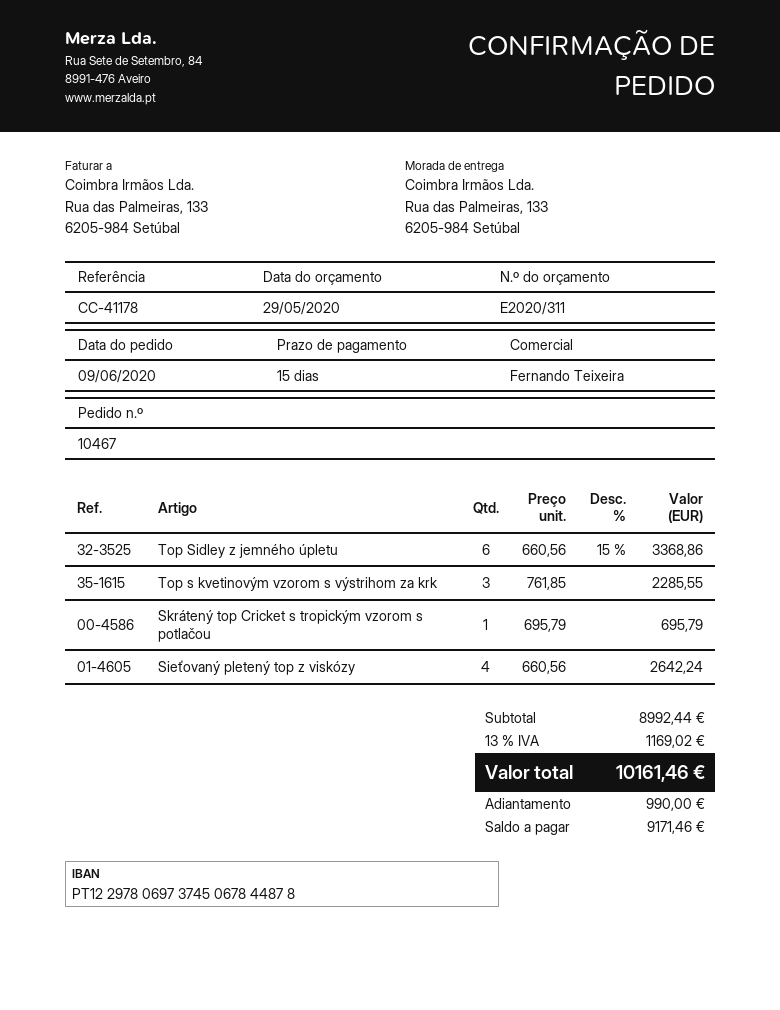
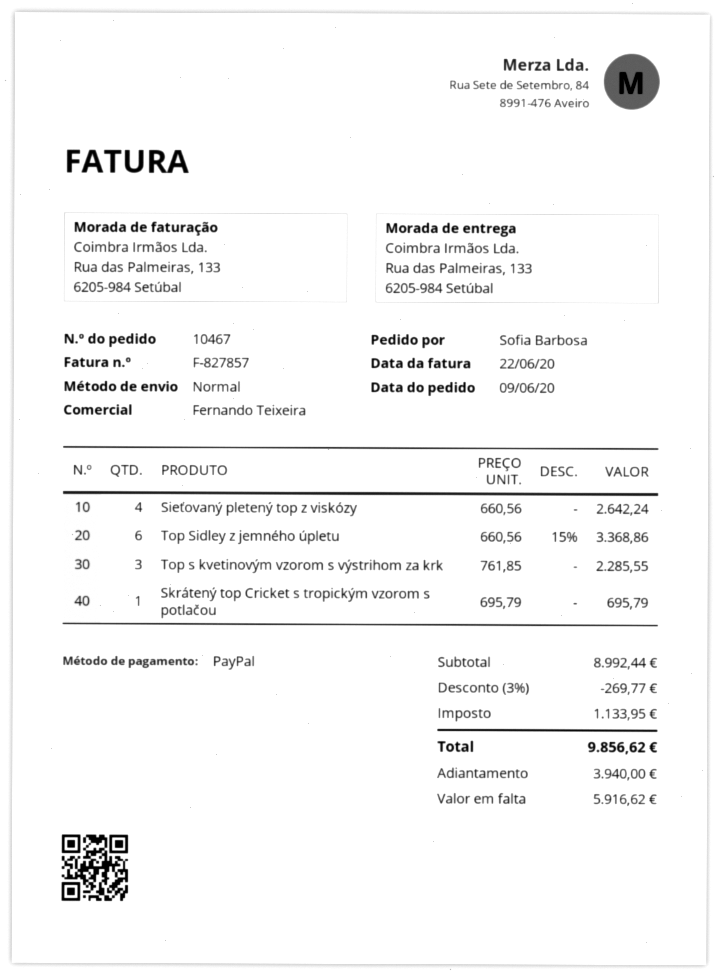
discount: none -> 3% = 269.77
tax: 1169.02 -> 1133.95
total: 10161.46 -> 9856.62
deposit: 990.00 -> 3940.00
balance: 9171.46 -> 5916.62

